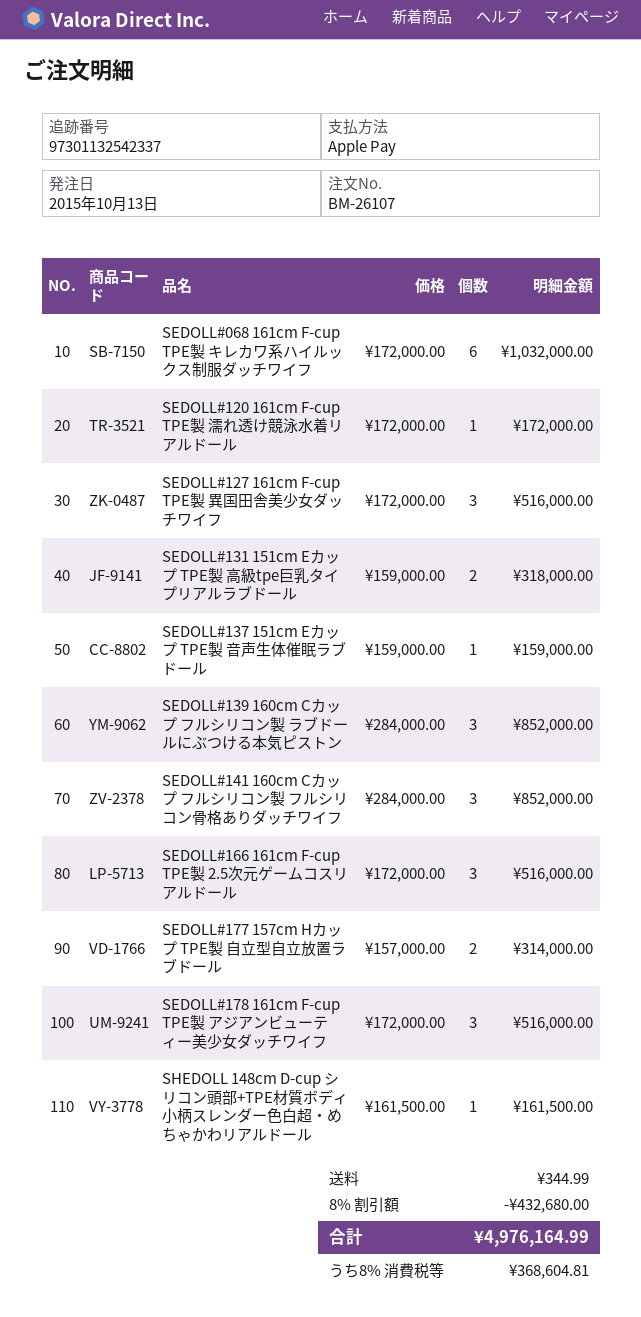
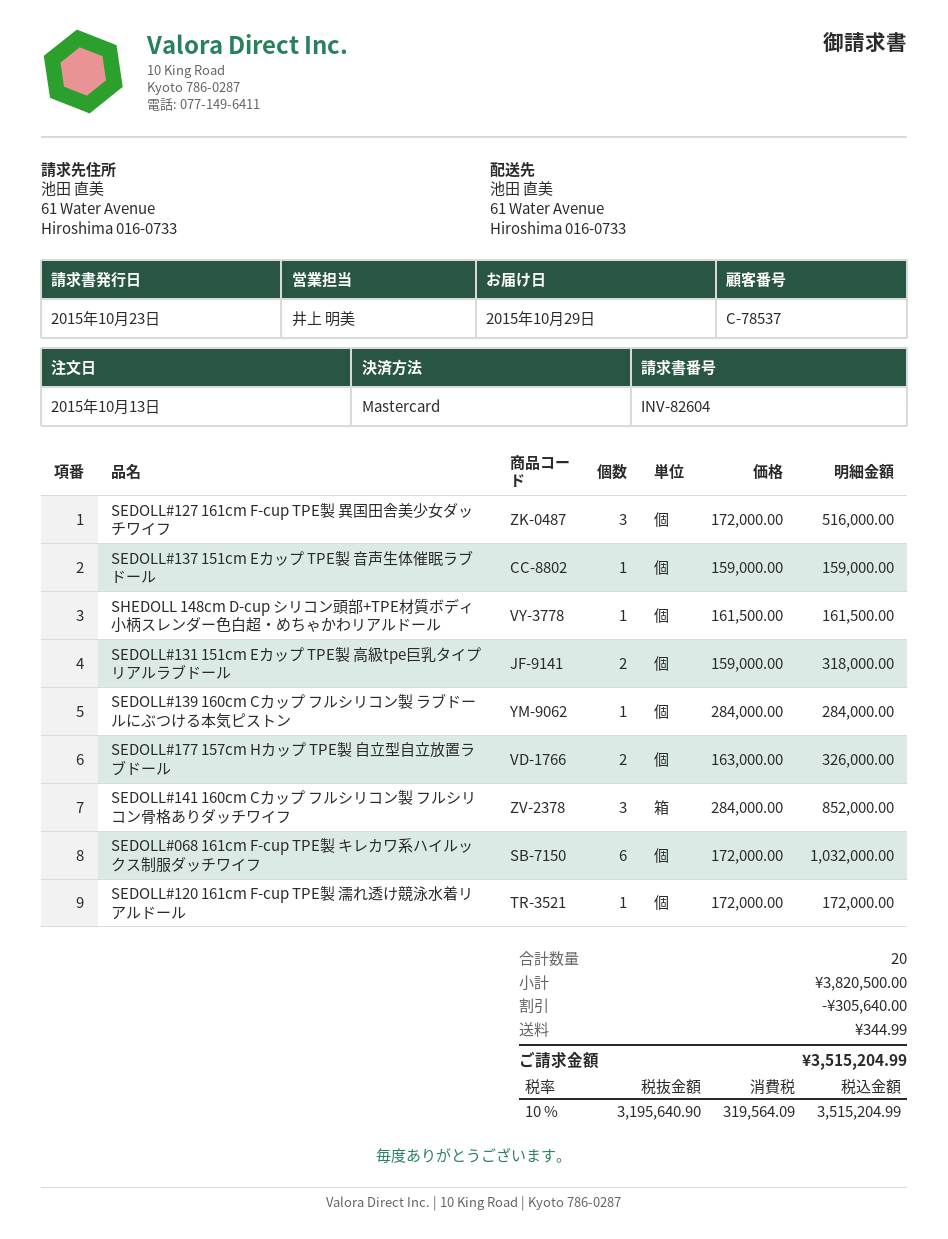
payment method: Apple Pay -> Mastercard
SEDOLL#139 160cm Cカップ フルシリコン製 ラブドールにぶつける本気ピストン: 3 x 284000.00 = 852000.00 -> 1 x 284000.00 = 284000.00
SEDOLL#166 161cm F-cup TPE製 2.5次元ゲームコスリアルドール: 3 x 172000.00 = 516000.00 -> none
SEDOLL#177 157cm Hカップ TPE製 自立型自立放置ラブドール: 2 x 157000.00 = 314000.00 -> 2 x 163000.00 = 326000.00
SEDOLL#178 161cm F-cup TPE製 アジアンビューティー美少女ダッチワイフ: 3 x 172000.00 = 516000.00 -> none
discount: 432680.00 -> 305640.00
tax: 8% = 368604.81 -> 10% = 319564.09
total: 4976164.99 -> 3515204.99

